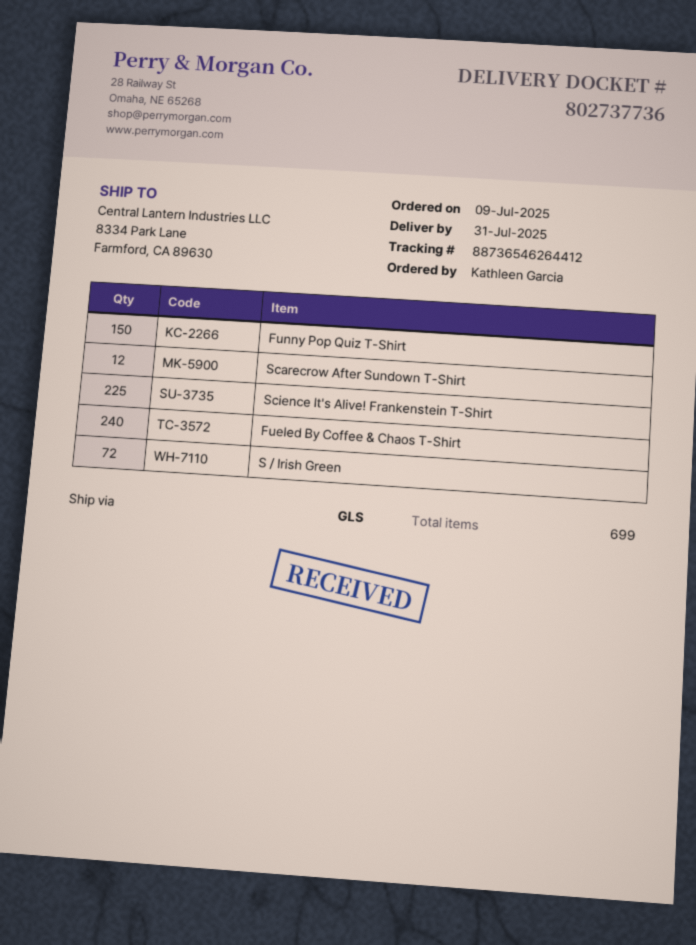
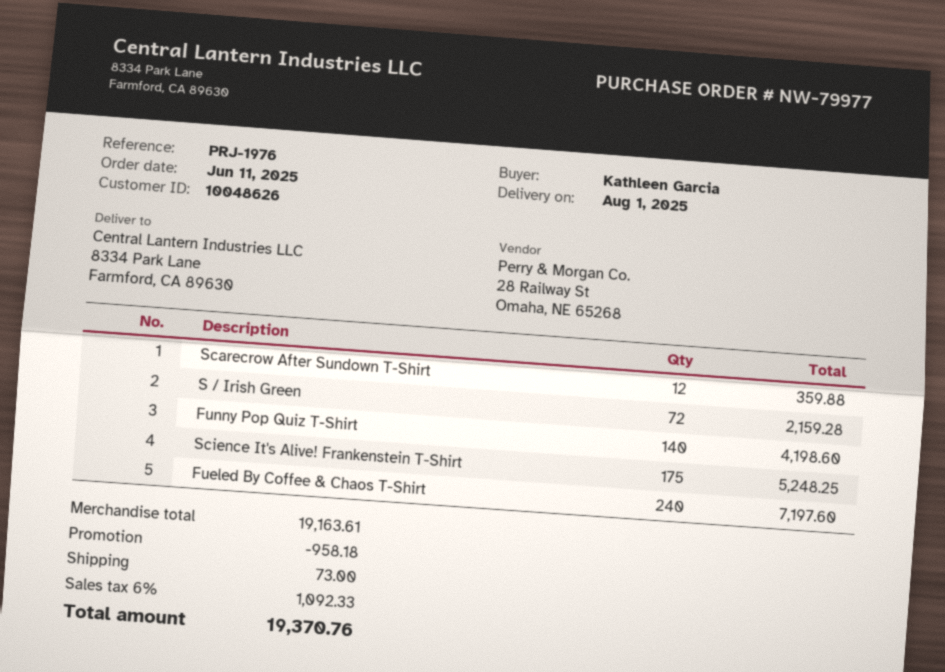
order date: 2025-07-09 -> 2025-06-11
delivery date: 2025-07-31 -> 2025-08-01
Funny Pop Quiz T-Shirt: 150 -> 140
Science It's Alive! Frankenstein T-Shirt: 225 -> 175

